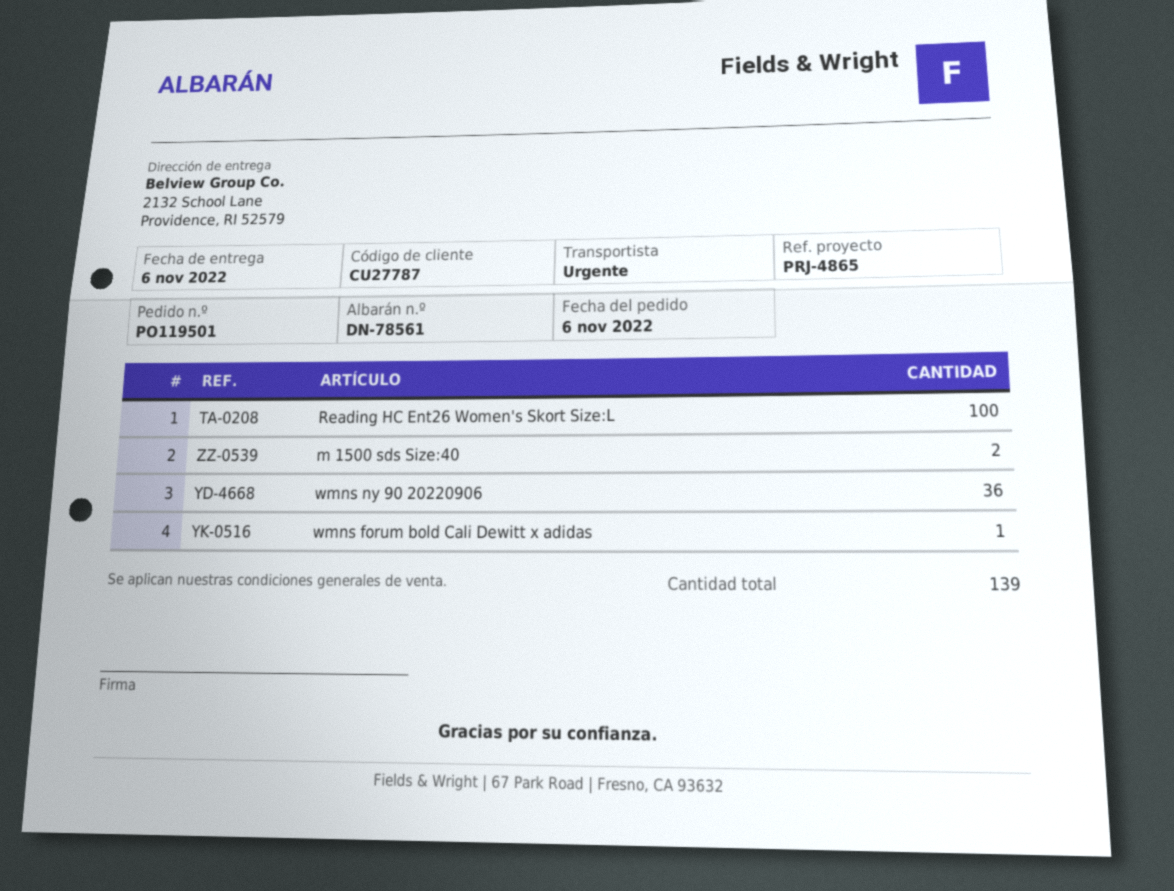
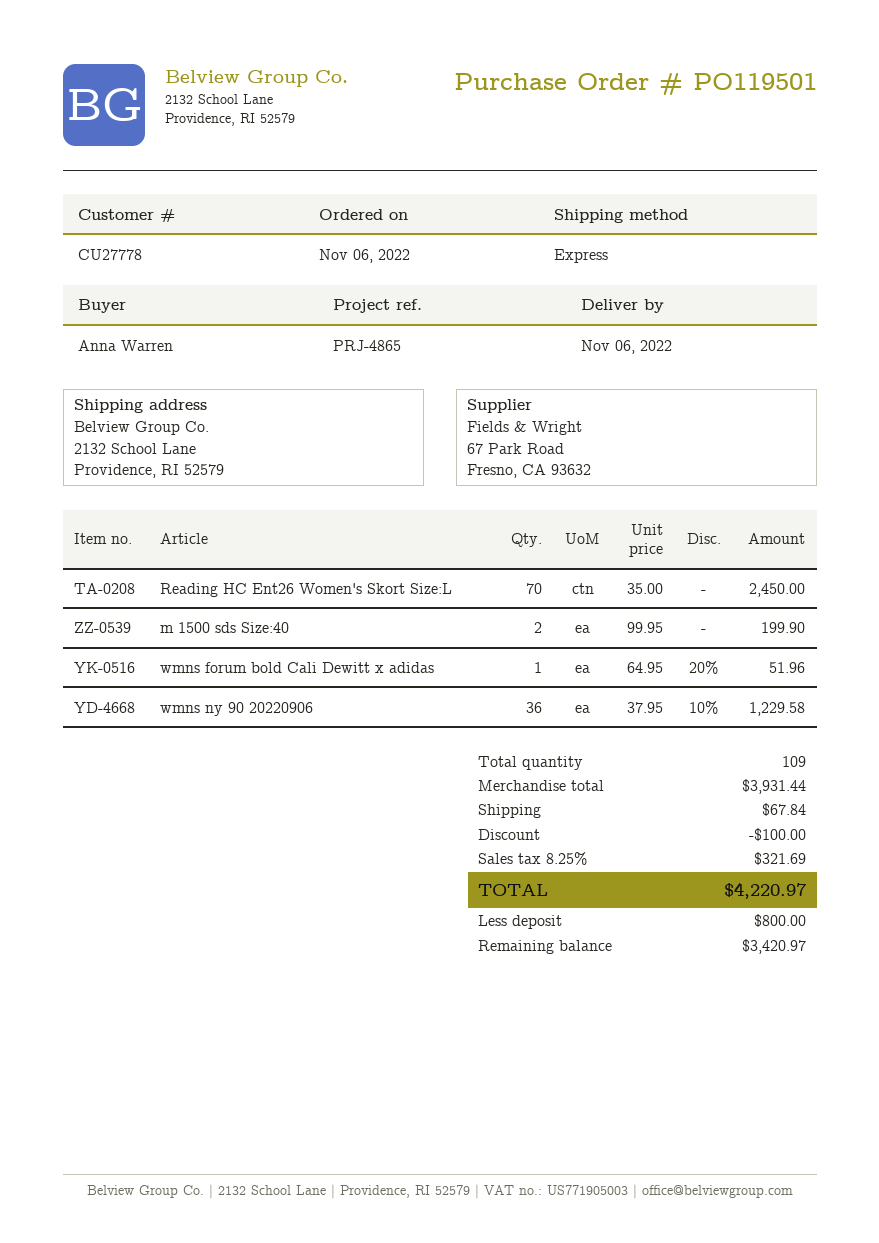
customer number: CU27787 -> CU27778
Reading HC Ent26 Women's Skort Size:L: 100 -> 70
total quantity: 139 -> 109

